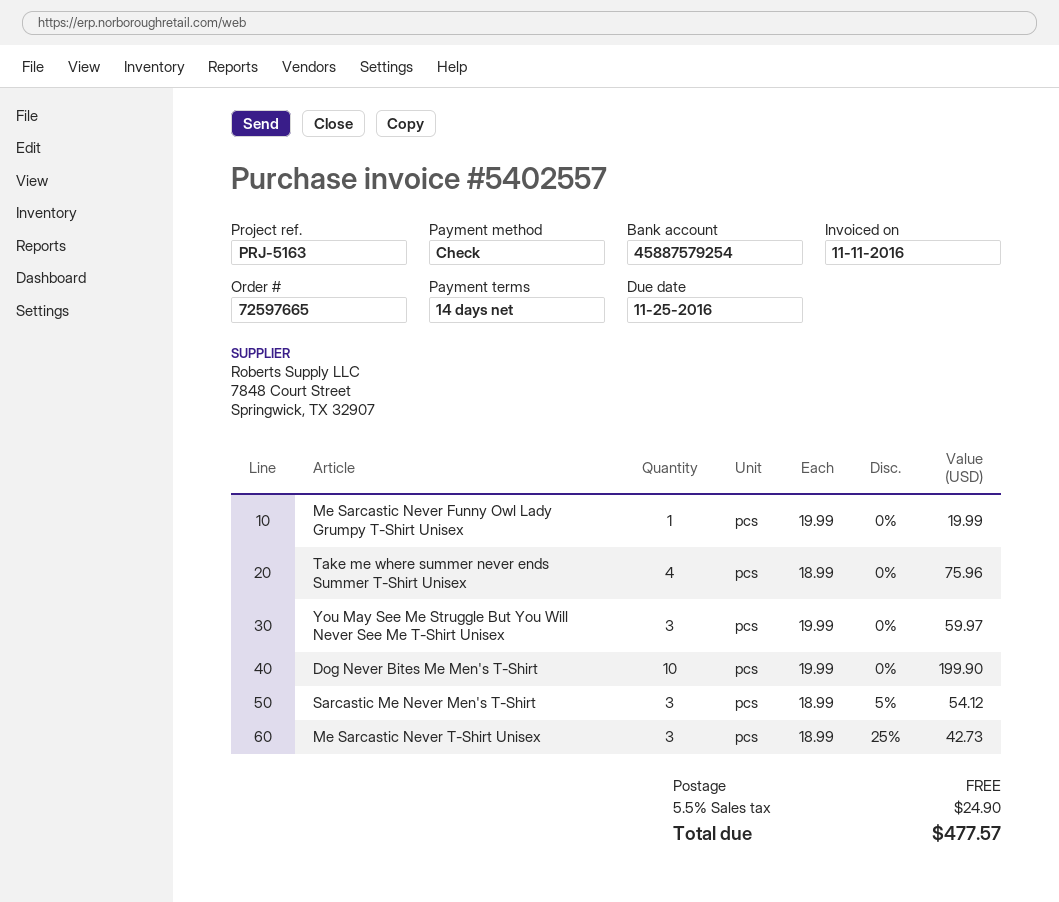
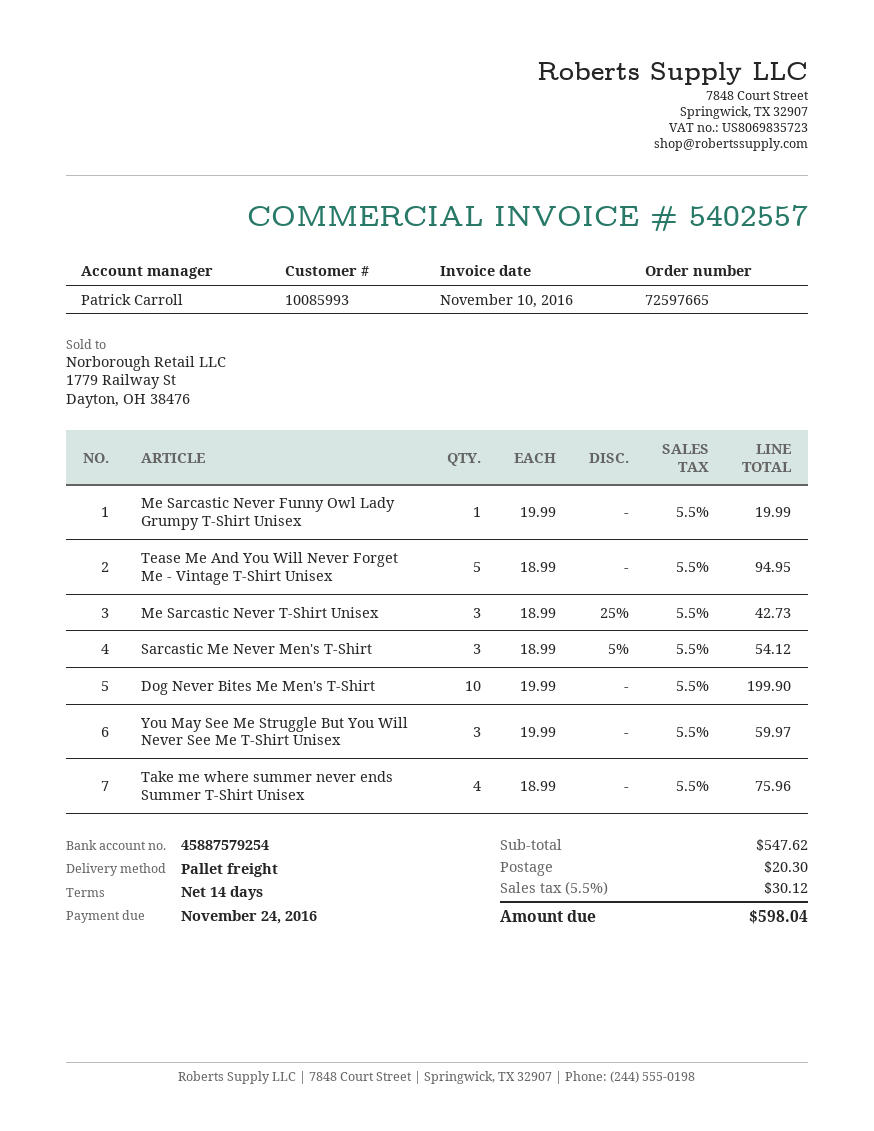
invoice date: 2016-11-11 -> 2016-11-10
due date: 2016-11-25 -> 2016-11-24
Tease Me And You Will Never Forget Me - Vintage T-Shirt Unisex: none -> 5 x 18.99 = 94.95
shipping: 0.00 -> 20.30
tax: 5.5% = 24.90 -> 5.5% = 30.12
total: 477.57 -> 598.04

